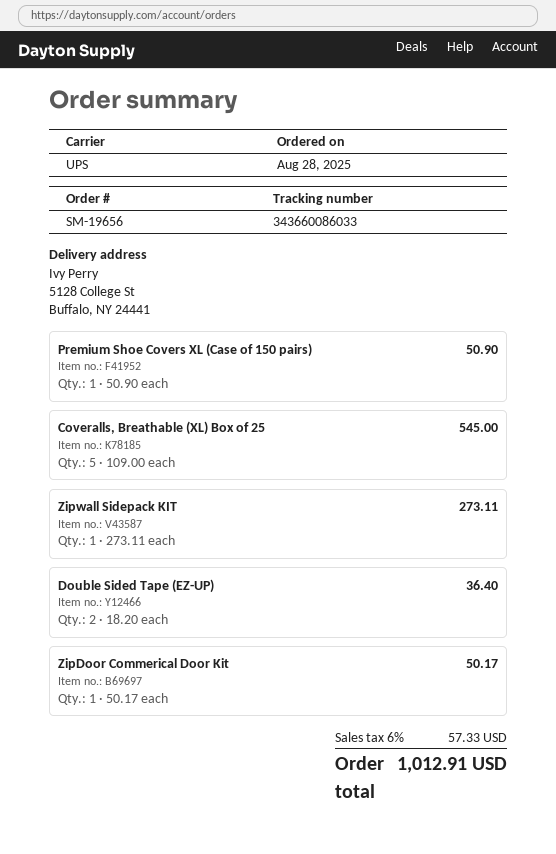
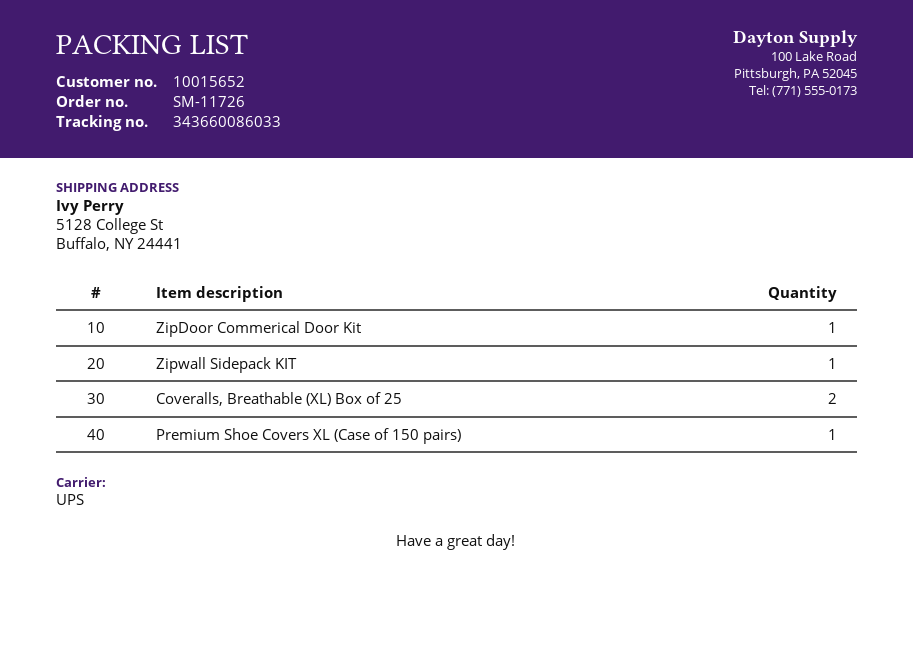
order number: SM-19656 -> SM-11726
Coveralls, Breathable (XL) Box of 25: 5 -> 2
Double Sided Tape (EZ-UP): 2 -> none

